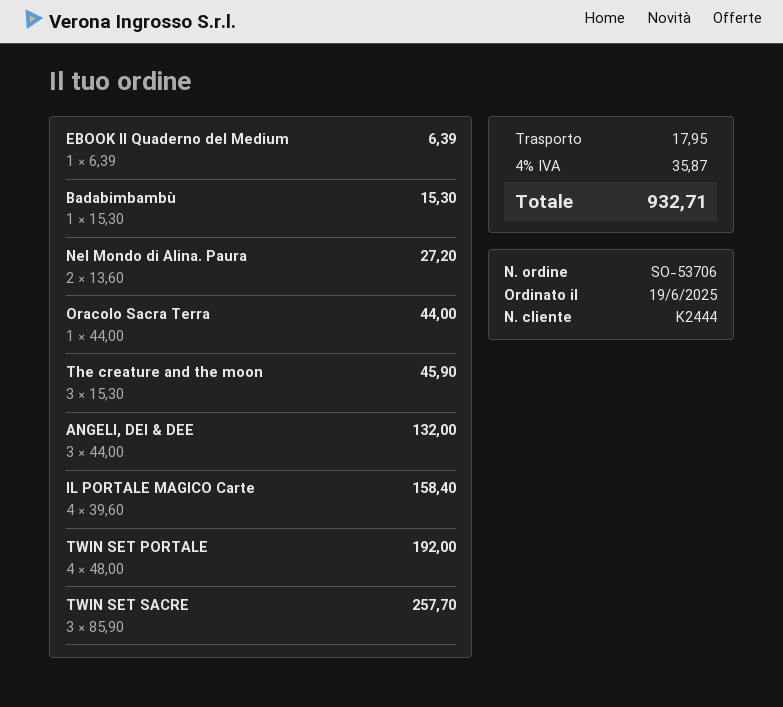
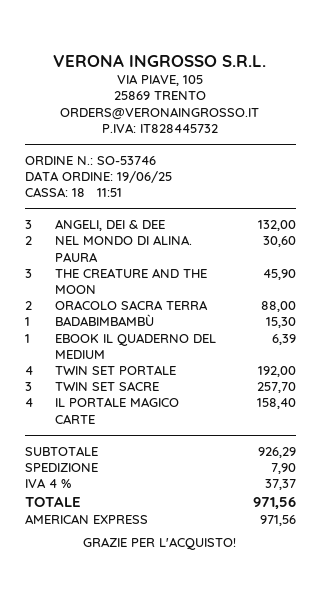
order number: SO-53706 -> SO-53746
Nel Mondo di Alina. Paura: 2 for 27.20 -> 2 for 30.60
Oracolo Sacra Terra: 1 for 44.00 -> 2 for 88.00
shipping: 17.95 -> 7.90
tax: 4% = 35.87 -> 4% = 37.37
total: 932.71 -> 971.56

